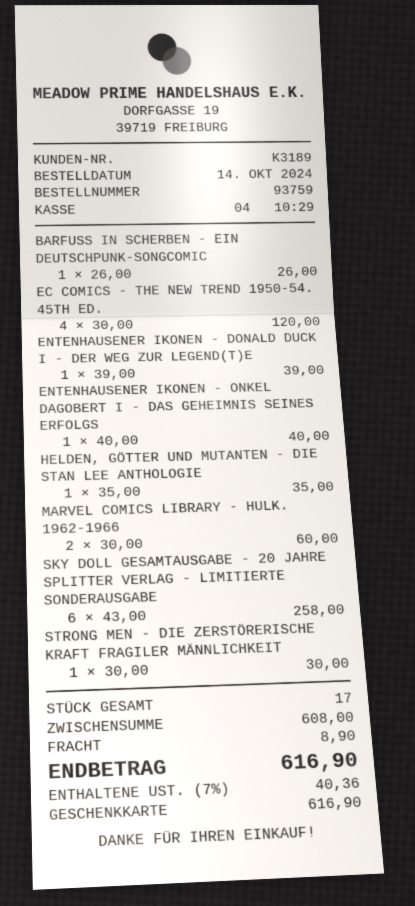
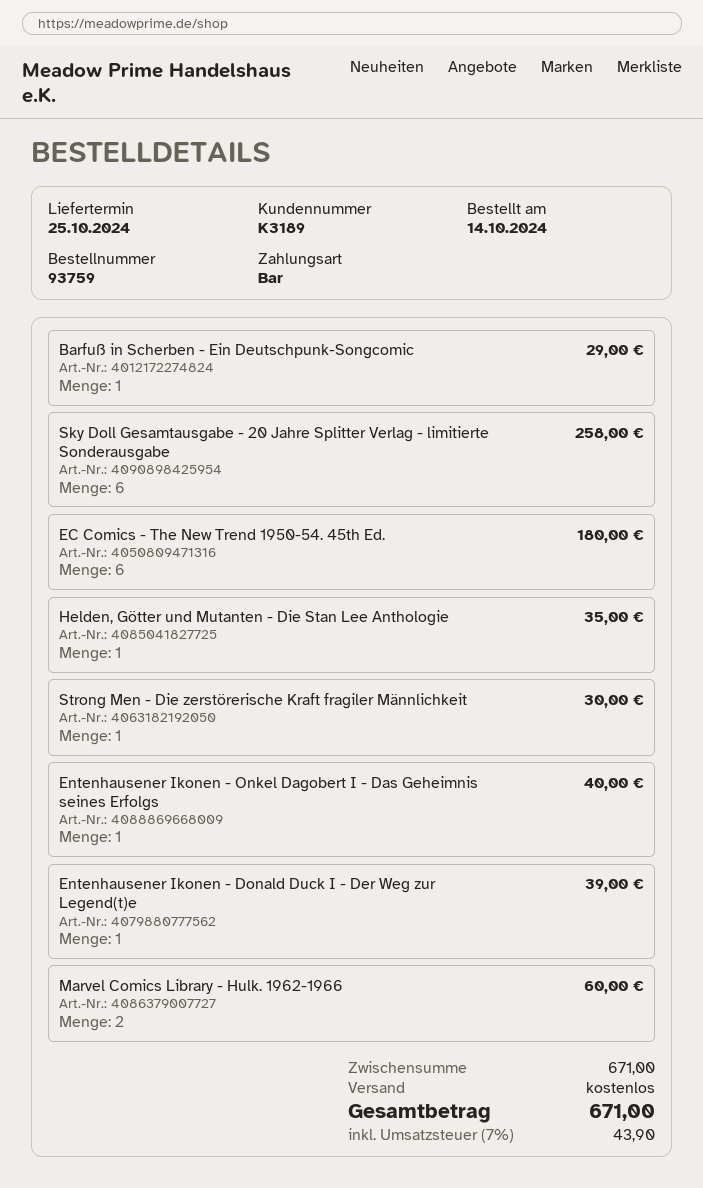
payment method: gift card -> cash
BARFUSS IN SCHERBEN - EIN DEUTSCHPUNK-SONGCOMIC: 1 for 26.00 -> 1 for 29.00
EC COMICS - THE NEW TREND 1950-54. 45TH ED.: 4 for 120.00 -> 6 for 180.00
subtotal: 608.00 -> 671.00
shipping: 8.90 -> 0.00
tax: 7% = 40.36 -> 7% = 43.90
total: 616.90 -> 671.00

